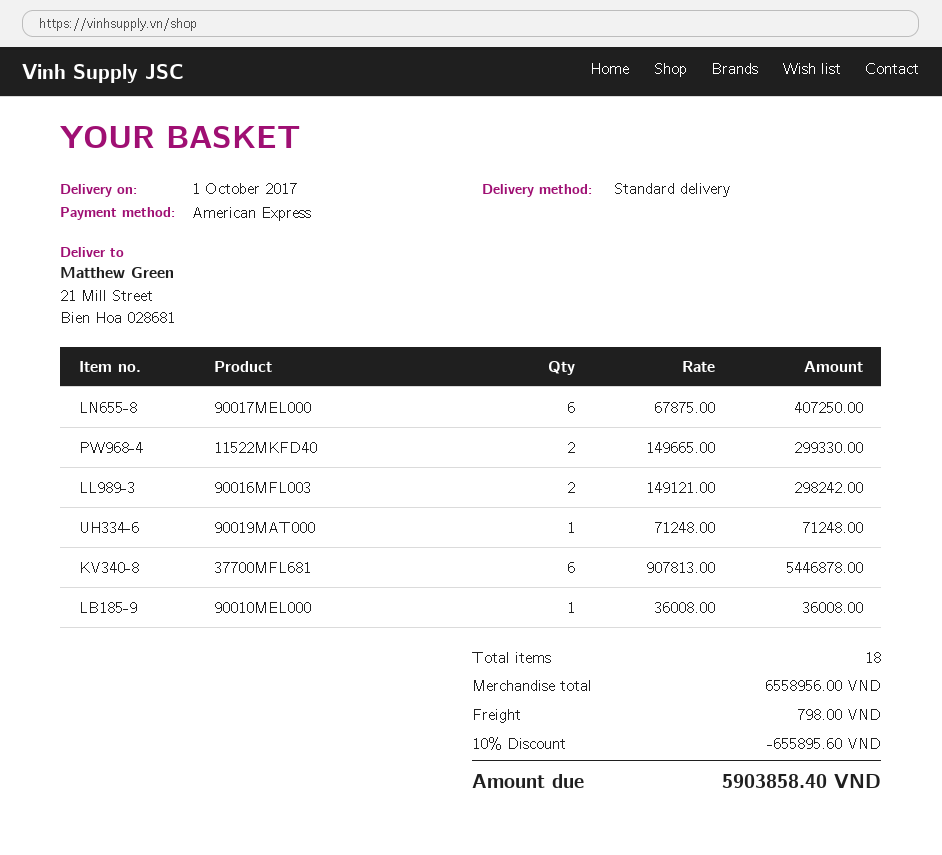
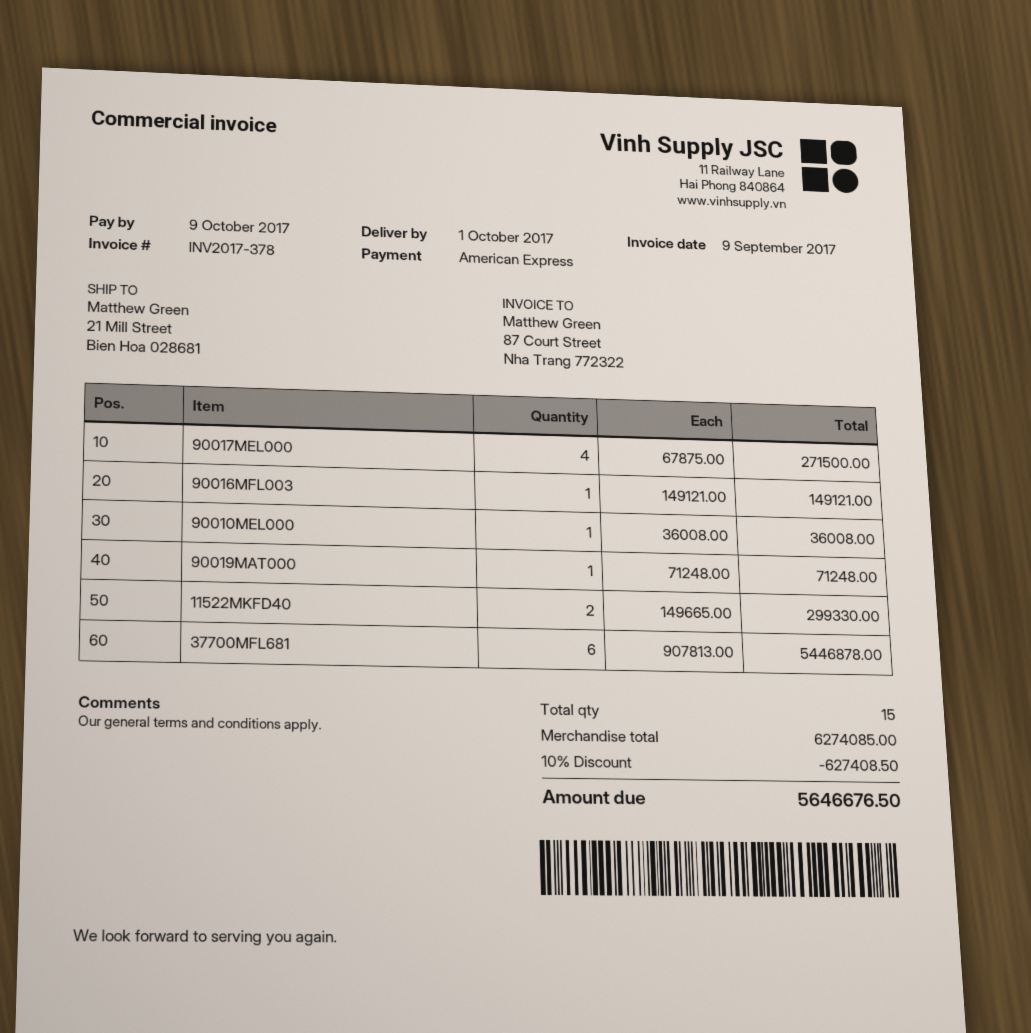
90017MEL000: 6 x 67875.00 = 407250.00 -> 4 x 67875.00 = 271500.00
90016MFL003: 2 x 149121.00 = 298242.00 -> 1 x 149121.00 = 149121.00
total quantity: 18 -> 15
subtotal: 6558956.00 -> 6274085.00
discount: 10% = 655895.60 -> 10% = 627408.50
shipping: 798.00 -> none
total: 5903858.40 -> 5646676.50

